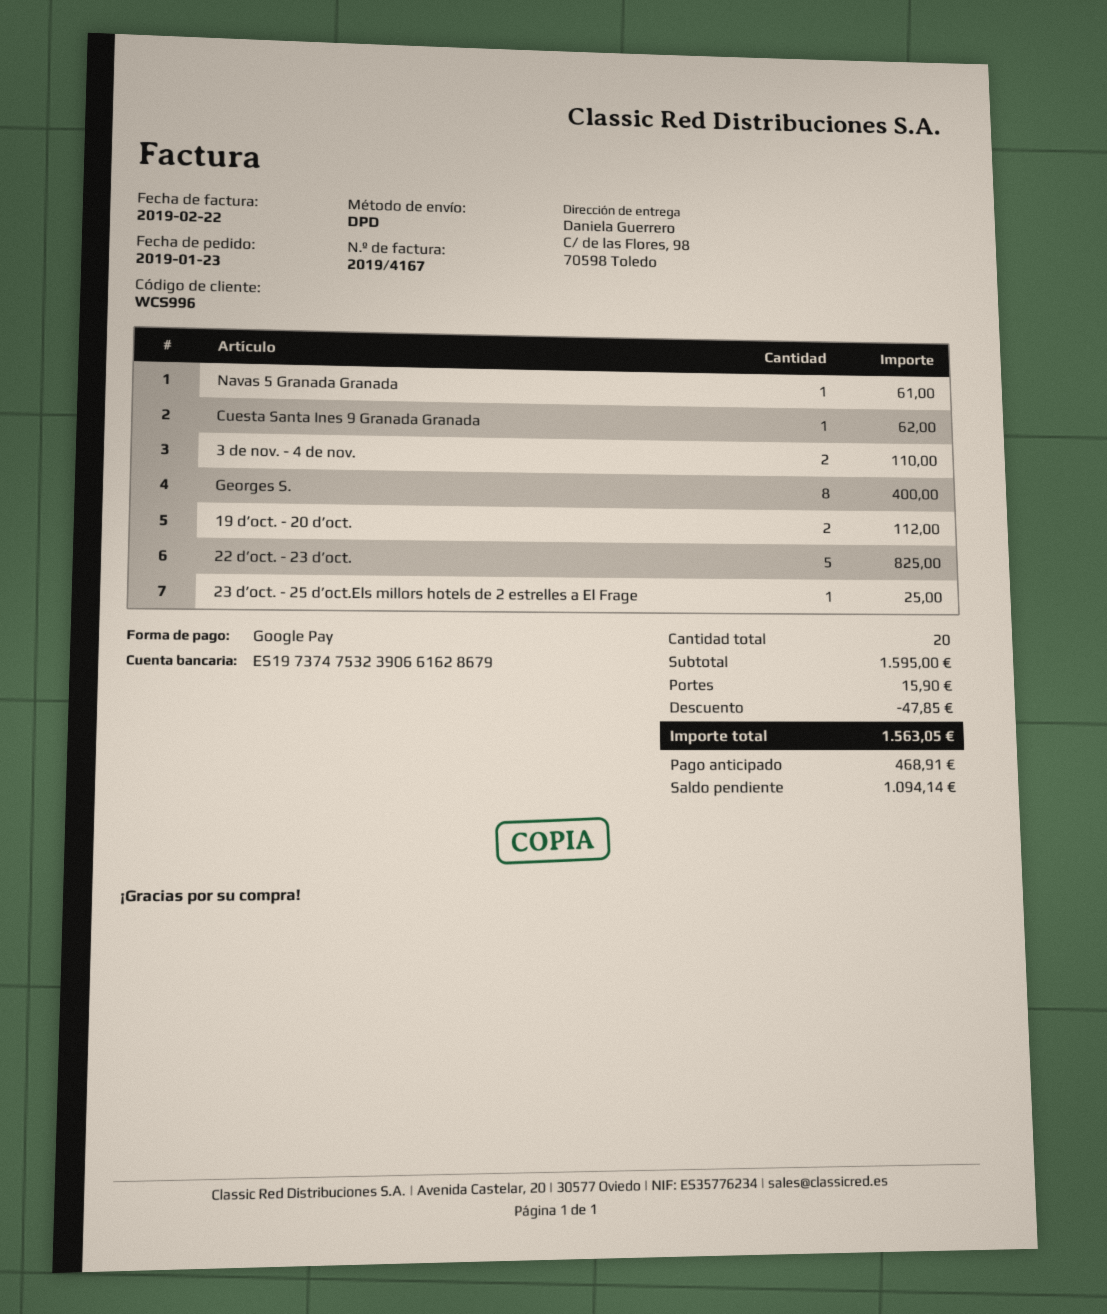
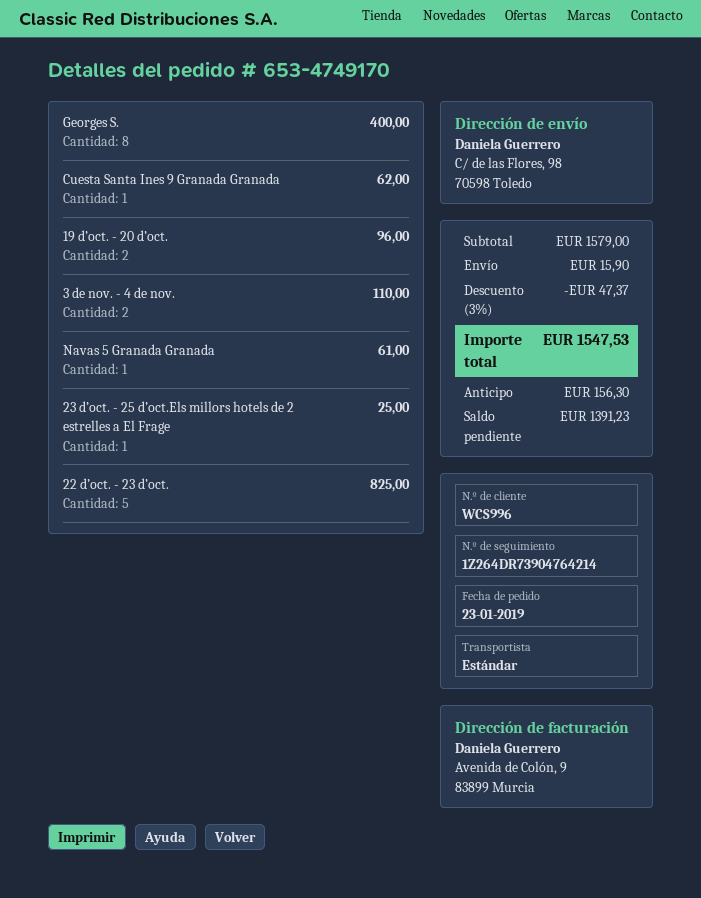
shipping method: DPD -> standard
19 d’oct. - 20 d’oct.: 2 for 112.00 -> 2 for 96.00
subtotal: 1595.00 -> 1579.00
discount: 47.85 -> 47.37
total: 1563.05 -> 1547.53
deposit: 468.91 -> 156.30
balance: 1094.14 -> 1391.23

